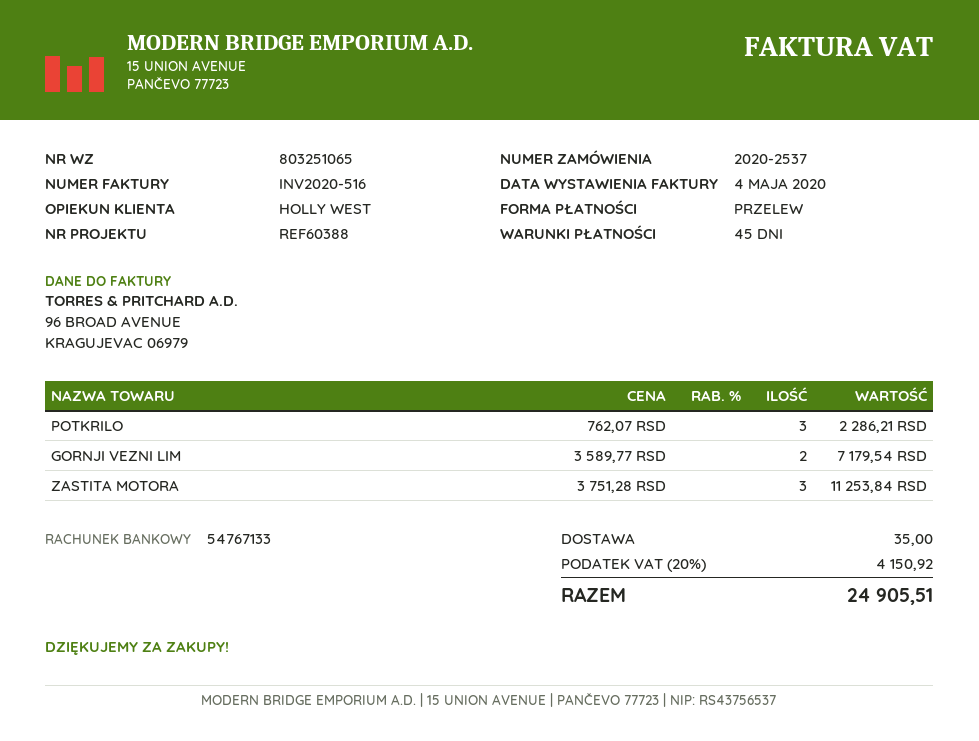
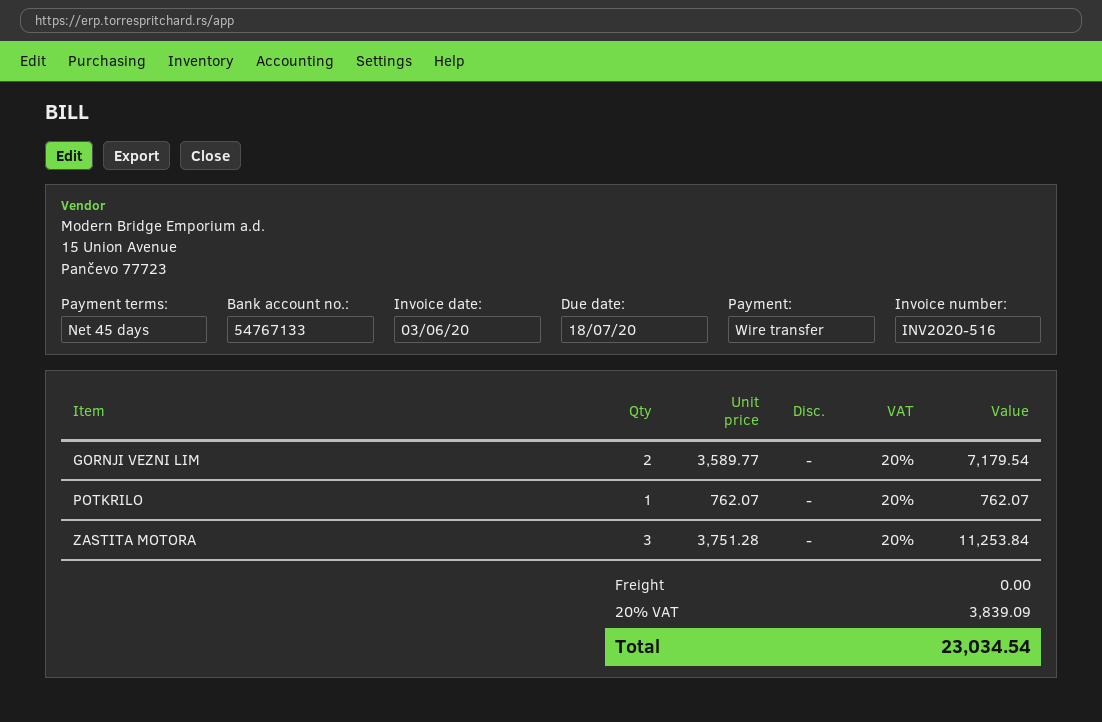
invoice date: 2020-05-04 -> 2020-06-03
POTKRILO: 3 x 762.07 = 2286.21 -> 1 x 762.07 = 762.07
shipping: 35.00 -> 0.00
tax: 20% = 4150.92 -> 20% = 3839.09
total: 24905.51 -> 23034.54

